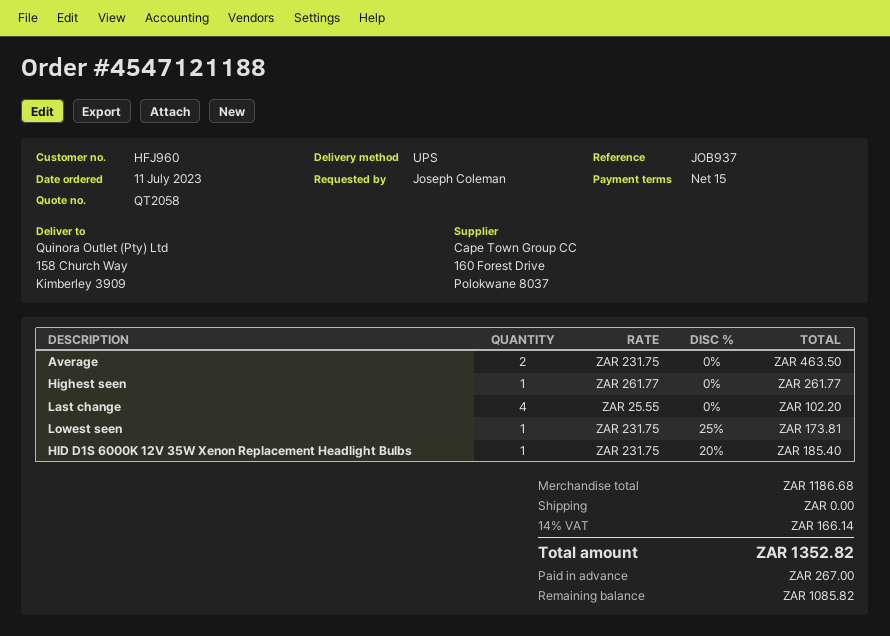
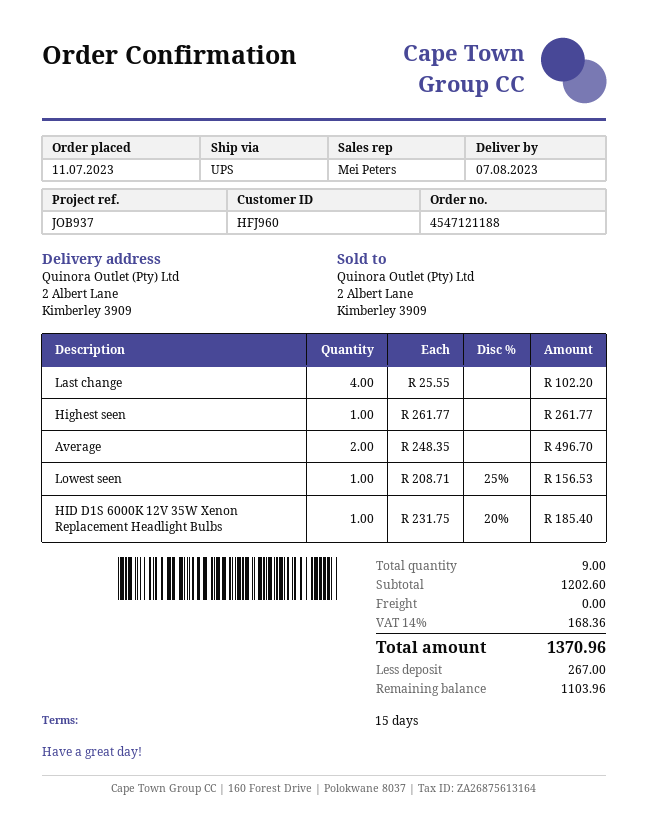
ship to: 158 Church Way, Kimberley 3909 -> 2 Albert Lane, Kimberley 3909
Average: 2 x 231.75 = 463.50 -> 2 x 248.35 = 496.70
Lowest seen: 1 x 231.75 - 25% = 173.81 -> 1 x 208.71 - 25% = 156.53
subtotal: 1186.68 -> 1202.60
tax: 14% = 166.14 -> 14% = 168.36
total: 1352.82 -> 1370.96
balance: 1085.82 -> 1103.96

